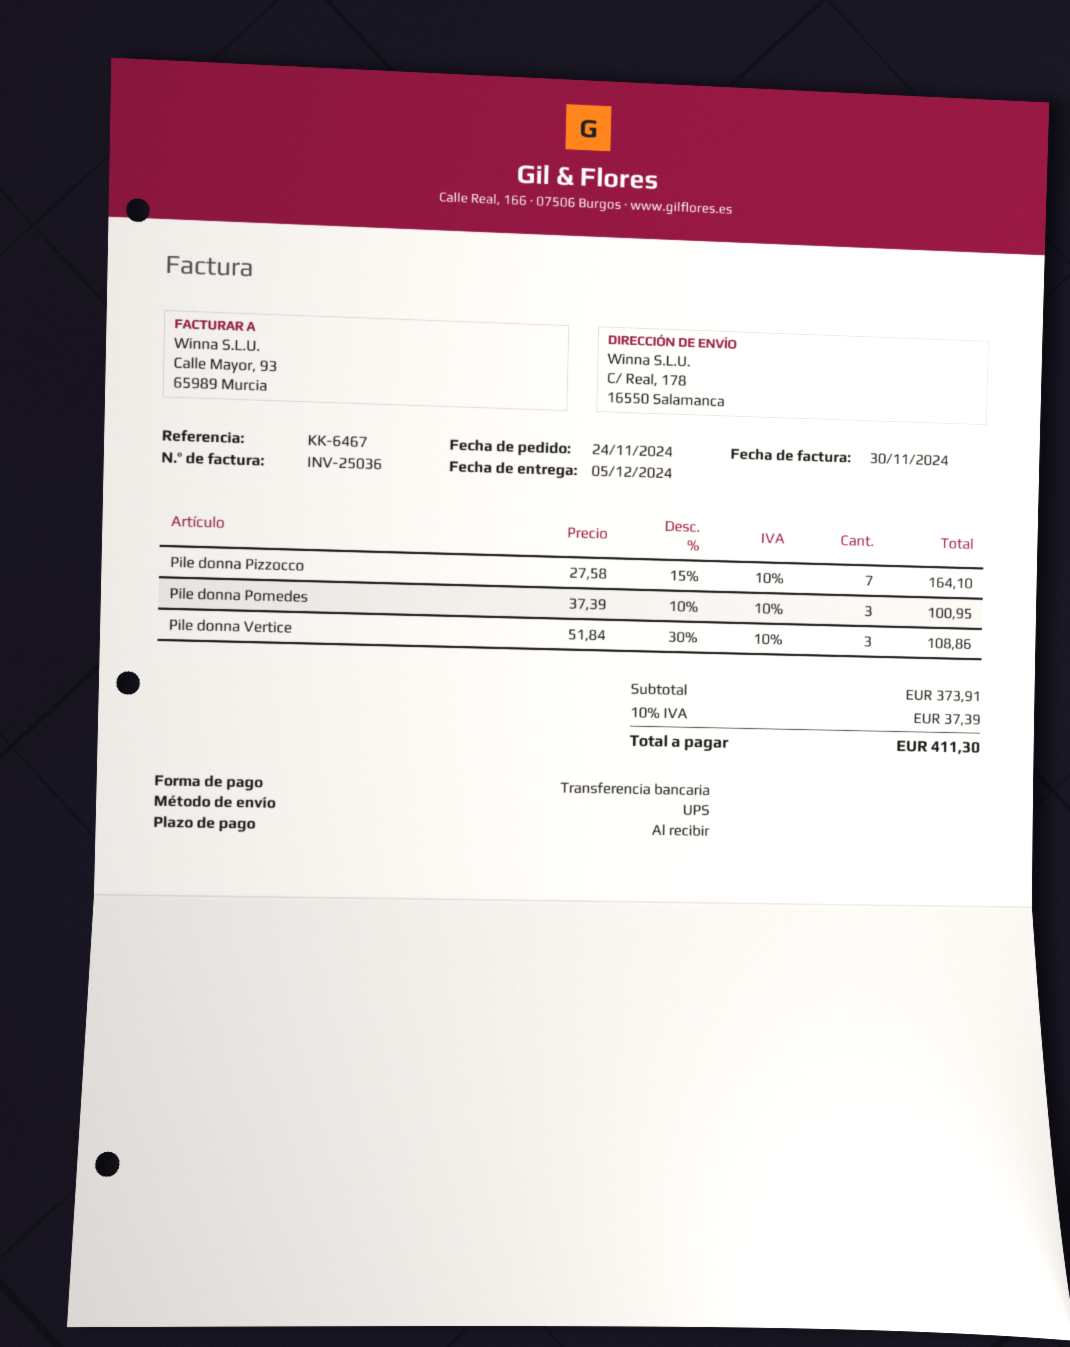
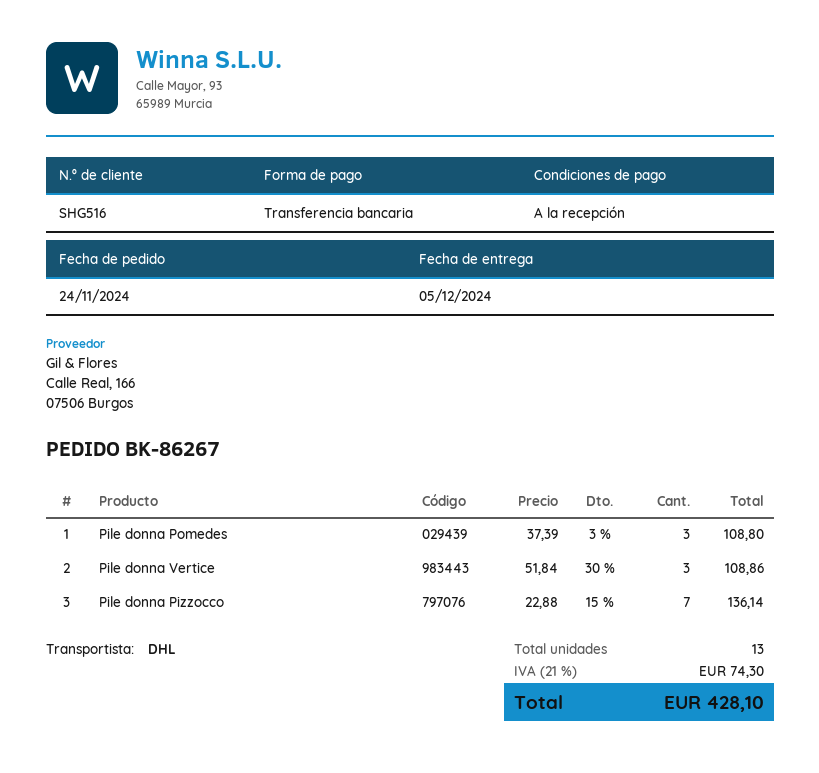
shipping method: UPS -> DHL
Pile donna Pizzocco: 7 x 27.58 - 15% = 164.10 -> 7 x 22.88 - 15% = 136.14
Pile donna Pomedes: 3 x 37.39 - 10% = 100.95 -> 3 x 37.39 - 3% = 108.80
tax: 10% = 37.39 -> 21% = 74.30
total: 411.30 -> 428.10

